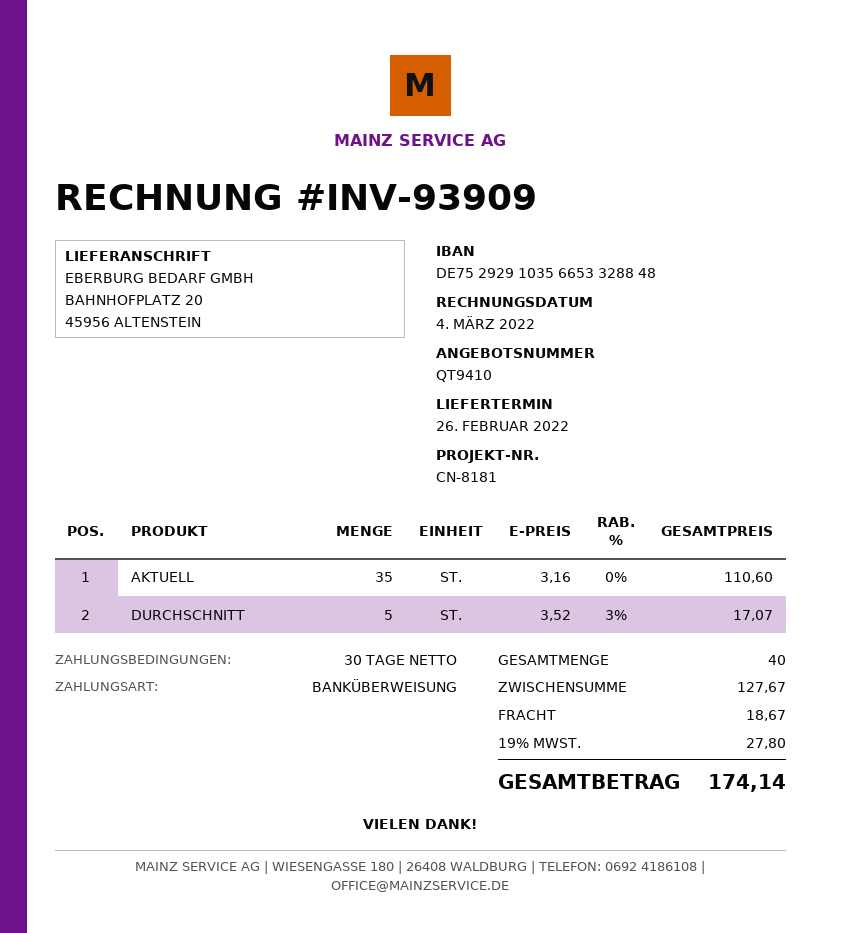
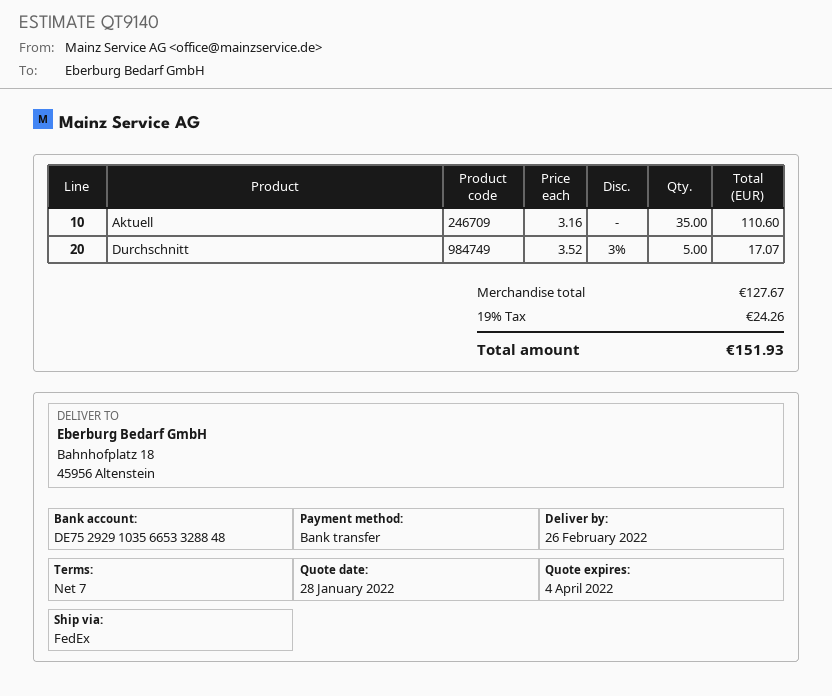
quote number: QT9410 -> QT9140
payment terms: 30 days -> 7 days
ship to: BAHNHOFPLATZ 20, 45956 ALTENSTEIN -> Bahnhofplatz 18, 45956 Altenstein
shipping: 18.67 -> none
tax: 19% = 27.80 -> 19% = 24.26
total: 174.14 -> 151.93

